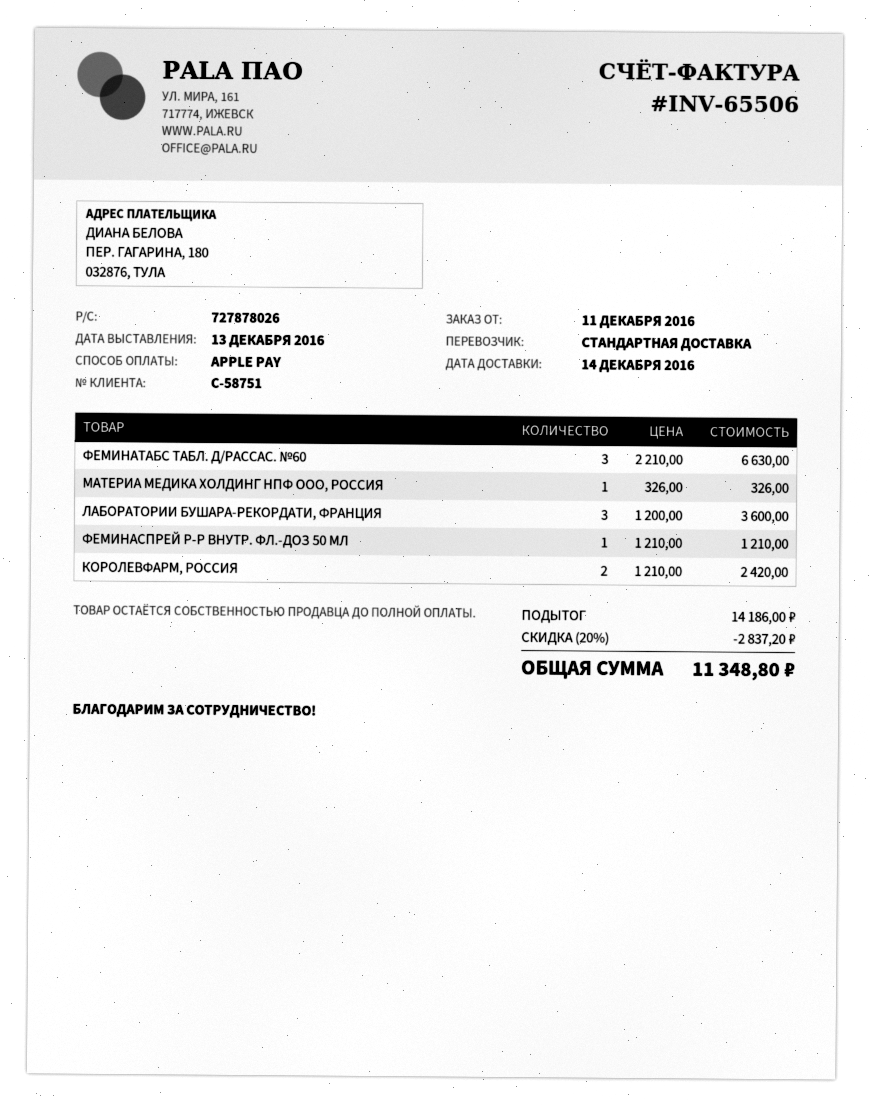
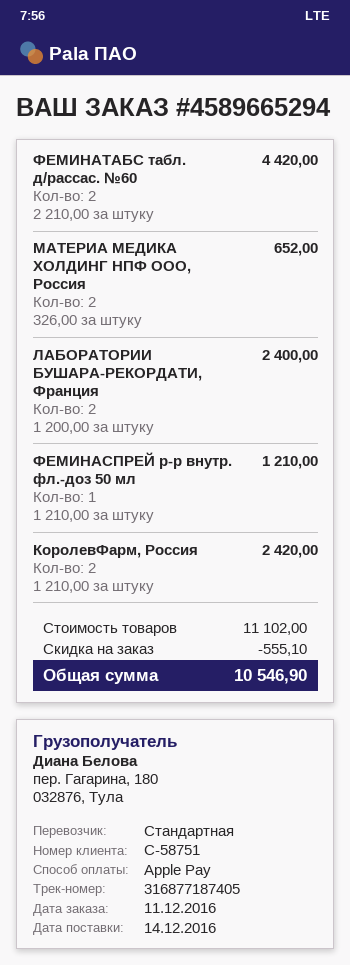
ФЕМИНАТАБС ТАБЛ. Д/РАССАС. №60: 3 x 2210.00 = 6630.00 -> 2 x 2210.00 = 4420.00
МАТЕРИА МЕДИКА ХОЛДИНГ НПФ ООО, РОССИЯ: 1 x 326.00 = 326.00 -> 2 x 326.00 = 652.00
ЛАБОРАТОРИИ БУШАРА-РЕКОРДАТИ, ФРАНЦИЯ: 3 x 1200.00 = 3600.00 -> 2 x 1200.00 = 2400.00
subtotal: 14186.00 -> 11102.00
discount: 2837.20 -> 555.10
total: 11348.80 -> 10546.90

